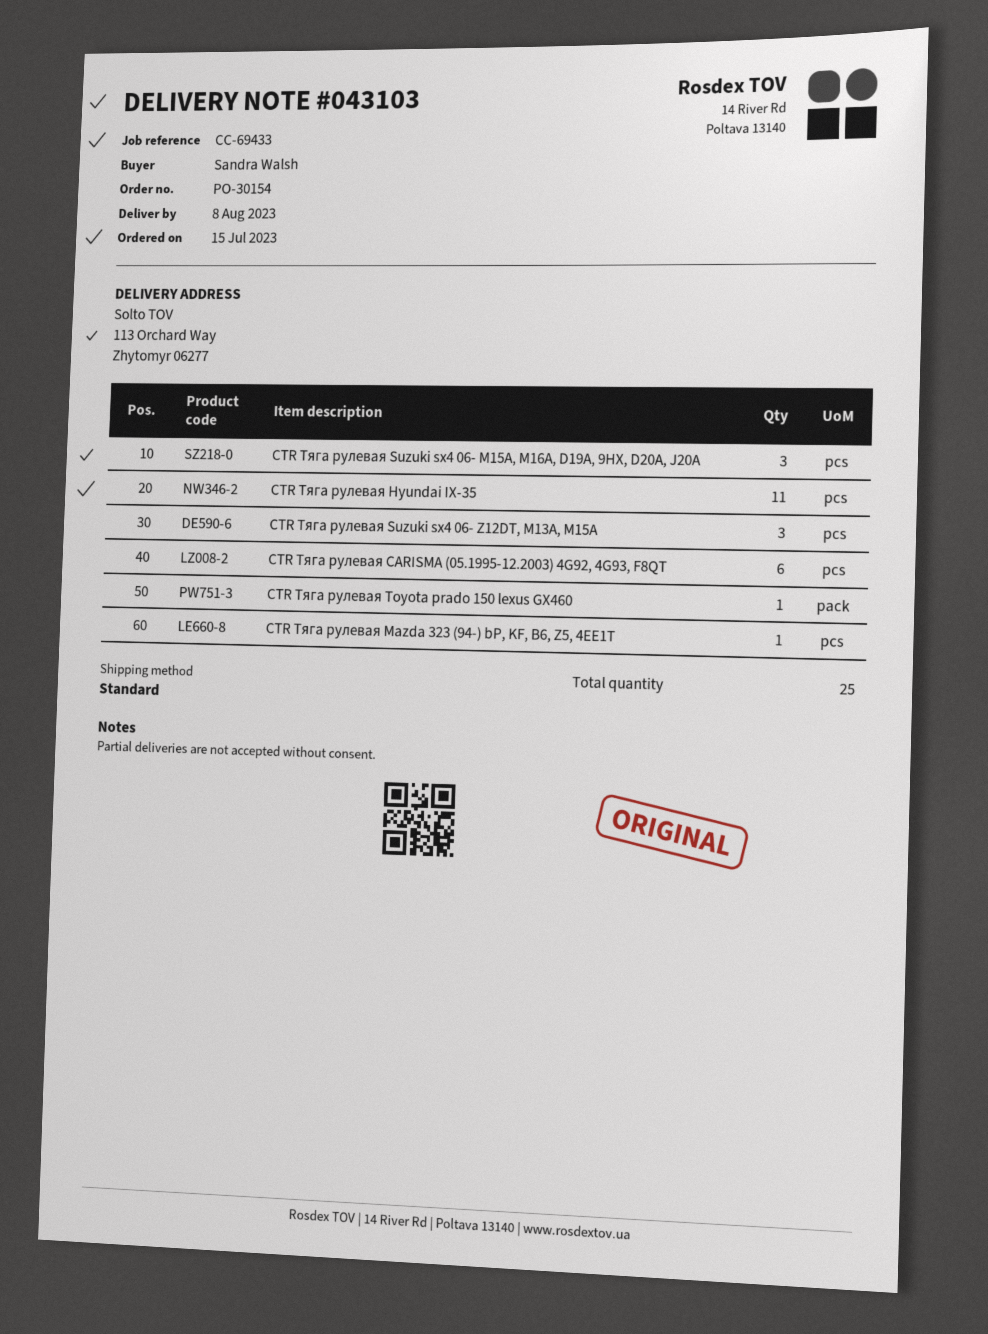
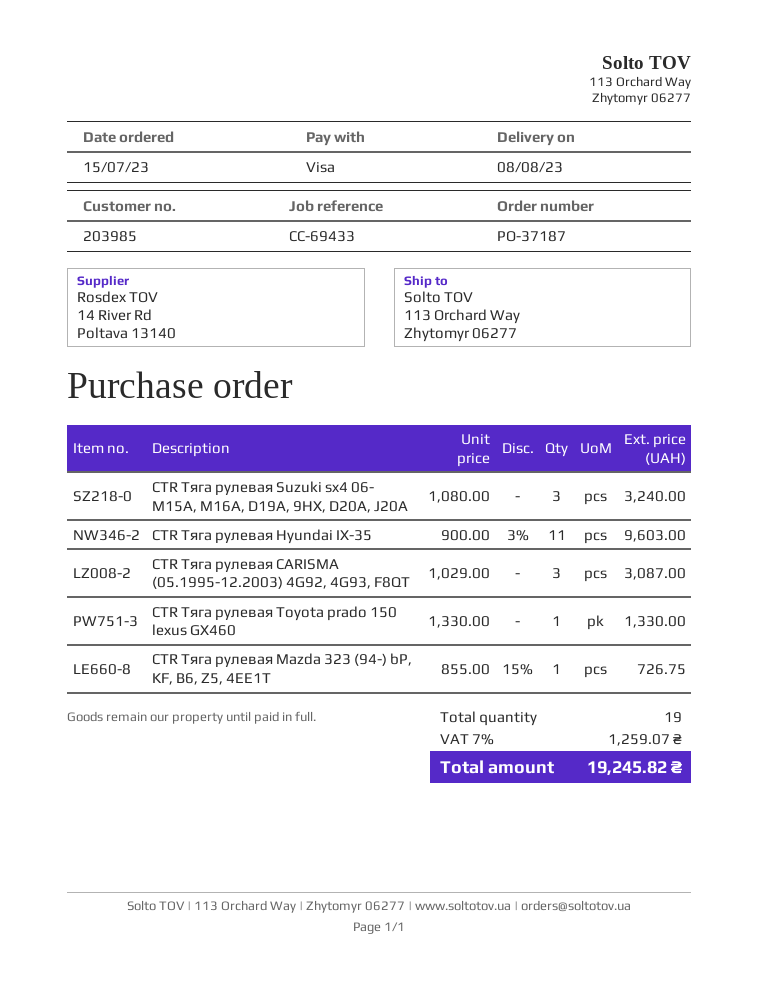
order number: PO-30154 -> PO-37187
CTR Тяга рулевая Suzuki sx4 06- Z12DT, M13A, M15A: 3 -> none
CTR Тяга рулевая CARISMA (05.1995-12.2003) 4G92, 4G93, F8QT: 6 -> 3
total quantity: 25 -> 19

